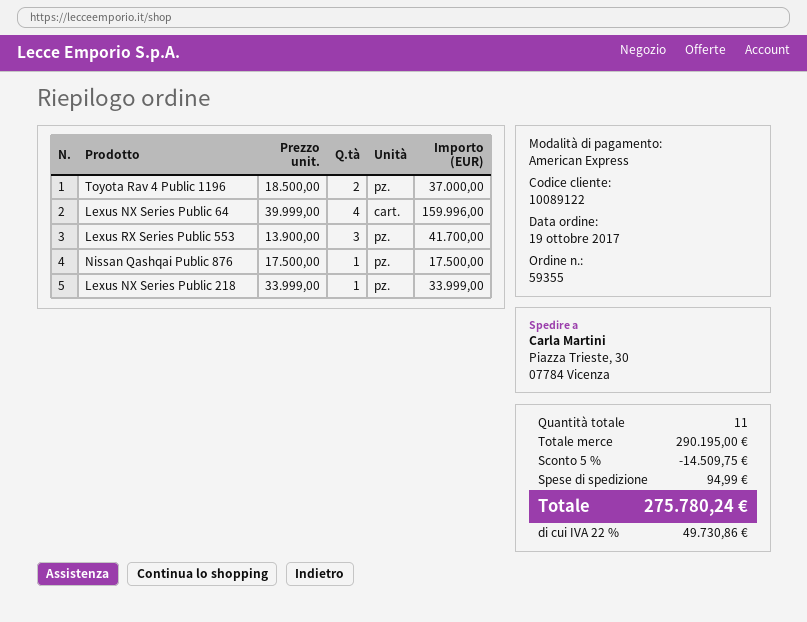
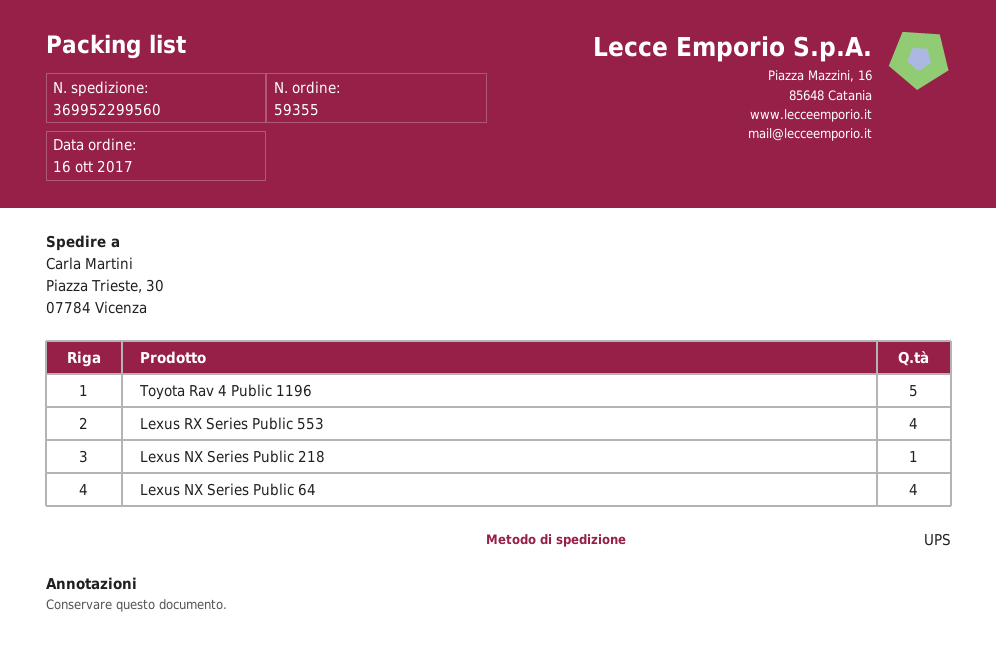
order date: 2017-10-19 -> 2017-10-16
Toyota Rav 4 Public 1196: 2 -> 5
Lexus RX Series Public 553: 3 -> 4
Nissan Qashqai Public 876: 1 -> none

